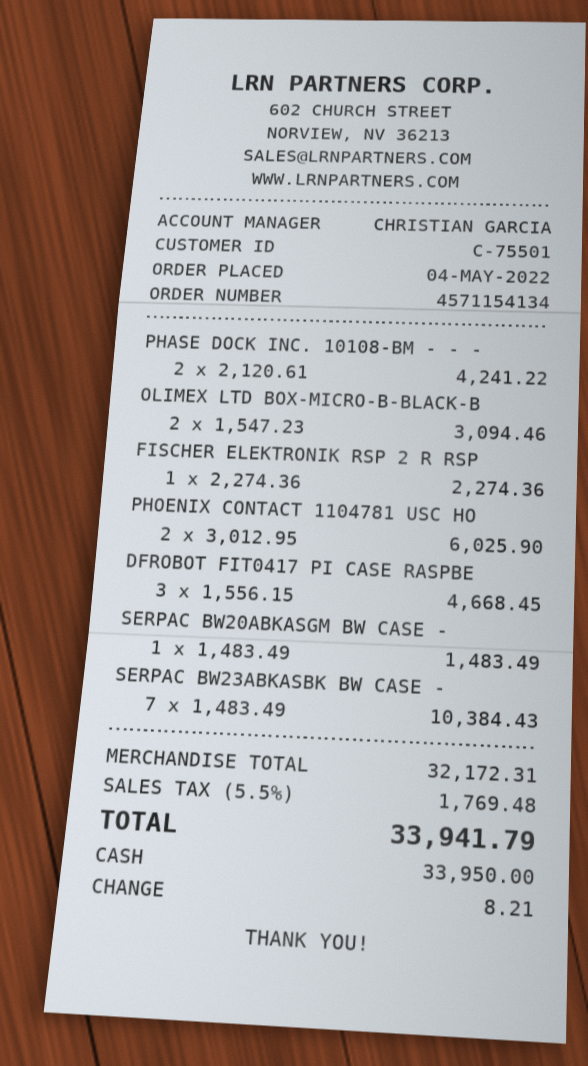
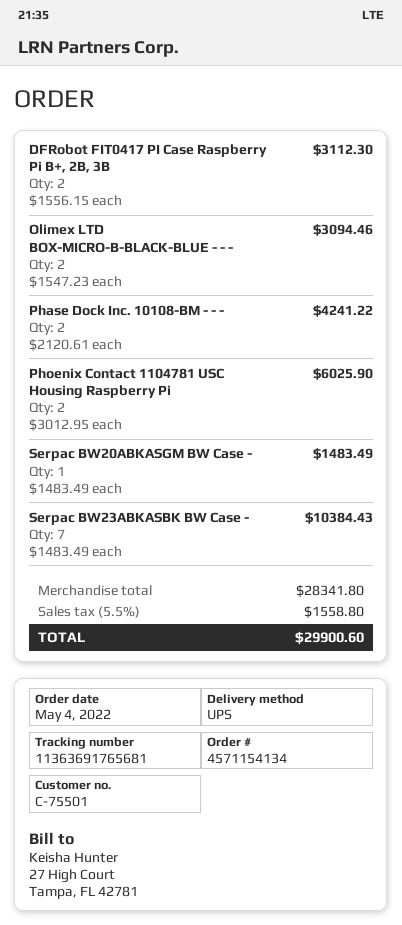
FISCHER ELEKTRONIK RSP 2 R RSP: 1 x 2274.36 = 2274.36 -> none
DFROBOT FIT0417 PI CASE RASPBE: 3 x 1556.15 = 4668.45 -> 2 x 1556.15 = 3112.30
subtotal: 32172.31 -> 28341.80
tax: 5.5% = 1769.48 -> 5.5% = 1558.80
total: 33941.79 -> 29900.60

